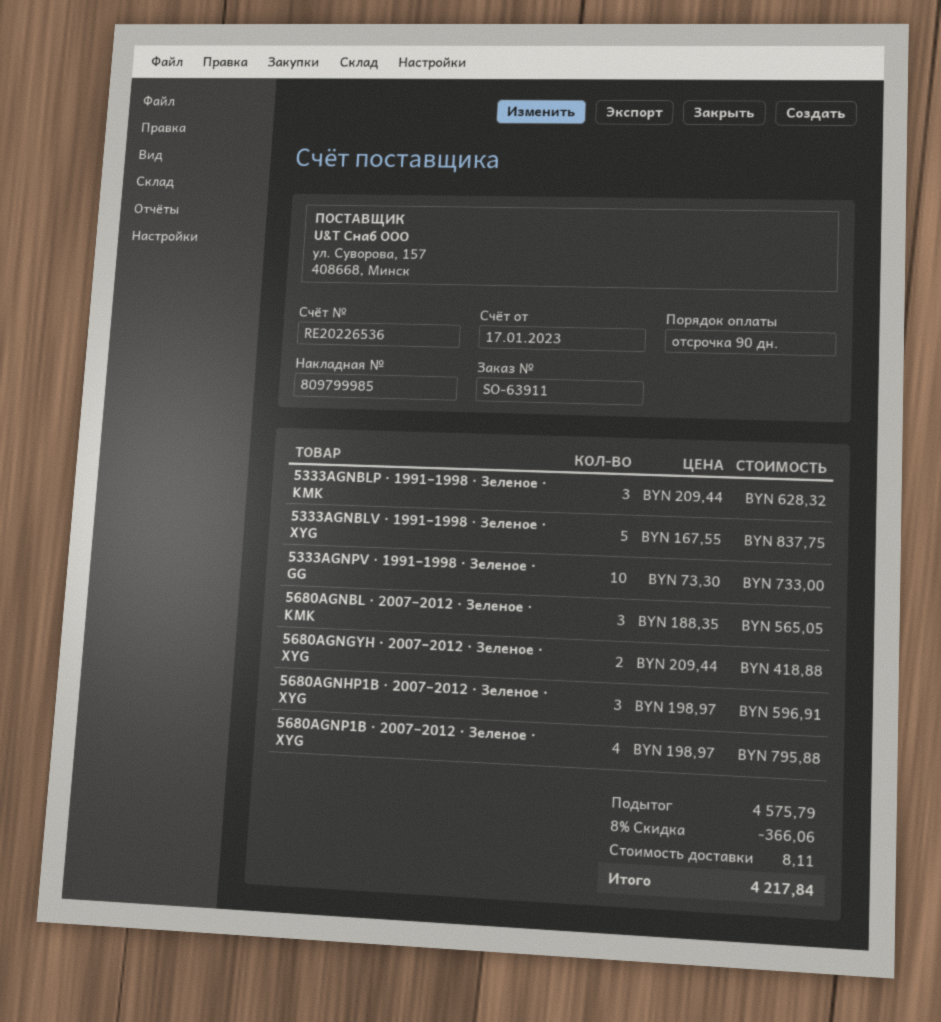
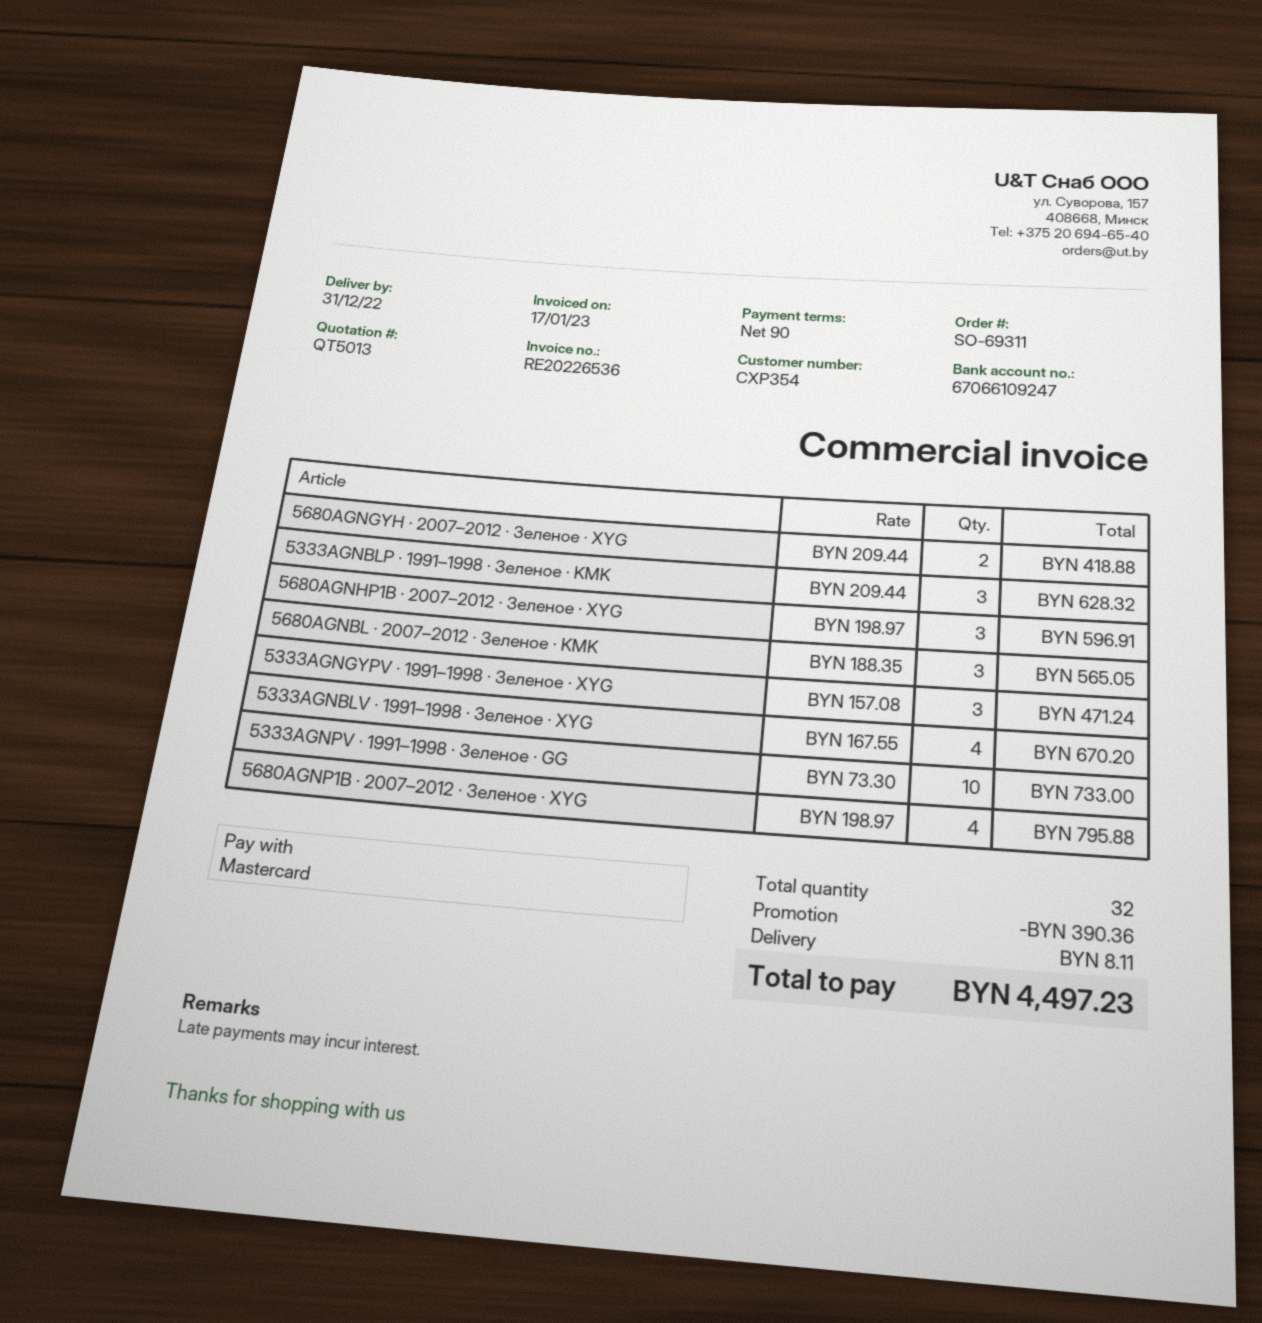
order number: SO-63911 -> SO-69311
5333AGNBLV · 1991–1998 · Зеленое · XYG: 5 x 167.55 = 837.75 -> 4 x 167.55 = 670.20
5333AGNGYPV · 1991–1998 · Зеленое · XYG: none -> 3 x 157.08 = 471.24
discount: 366.06 -> 390.36
total: 4217.84 -> 4497.23

